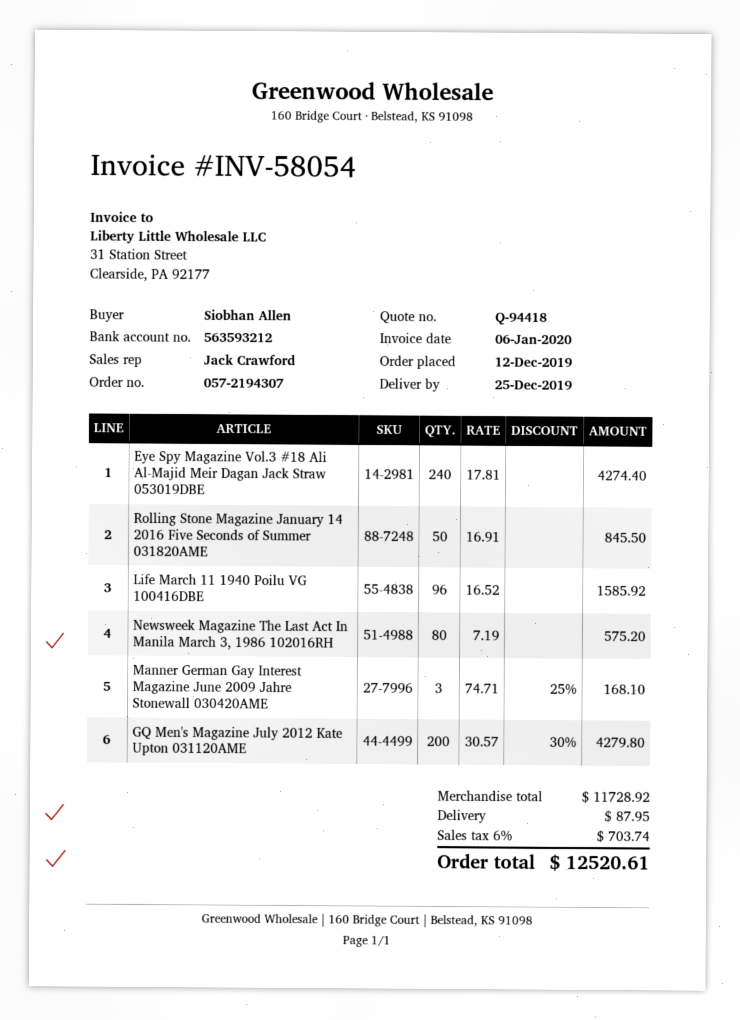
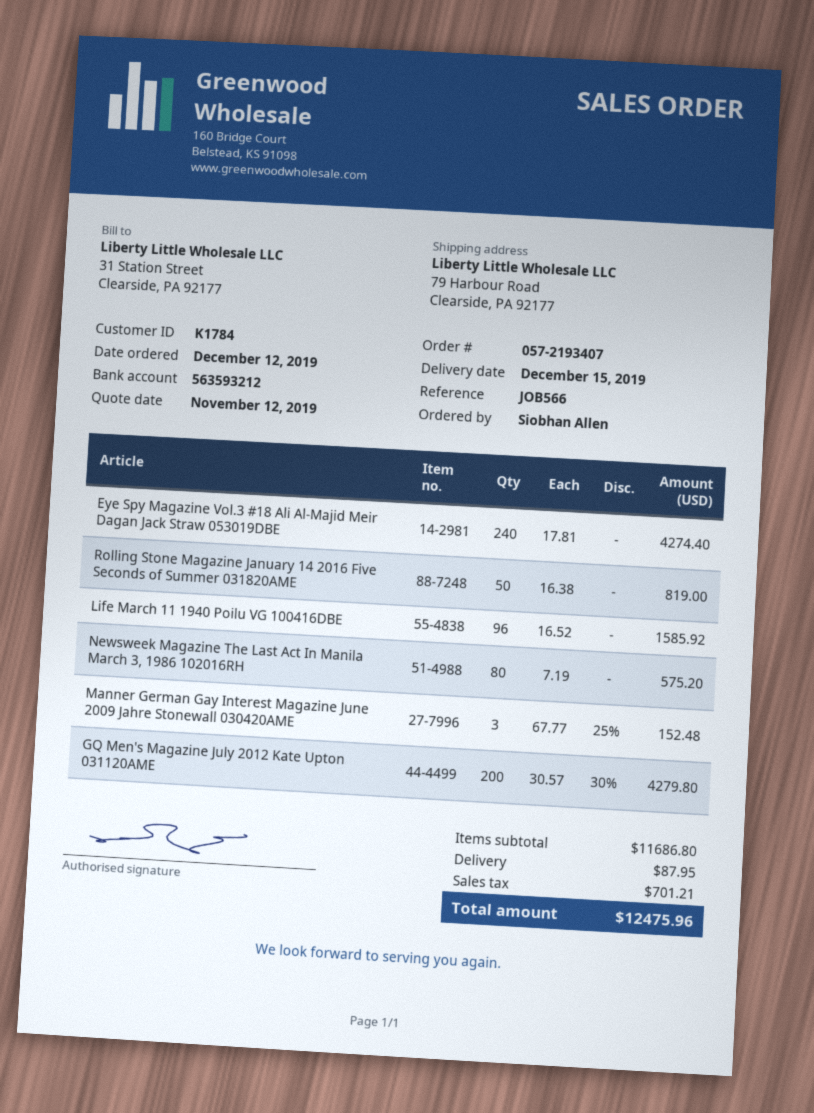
order number: 057-2194307 -> 057-2193407
delivery date: 2019-12-25 -> 2019-12-15
Rolling Stone Magazine January 14 2016 Five Seconds of Summer 031820AME: 50 x 16.91 = 845.50 -> 50 x 16.38 = 819.00
Manner German Gay Interest Magazine June 2009 Jahre Stonewall 030420AME: 3 x 74.71 - 25% = 168.10 -> 3 x 67.77 - 25% = 152.48
subtotal: 11728.92 -> 11686.80
tax: 703.74 -> 701.21
total: 12520.61 -> 12475.96

